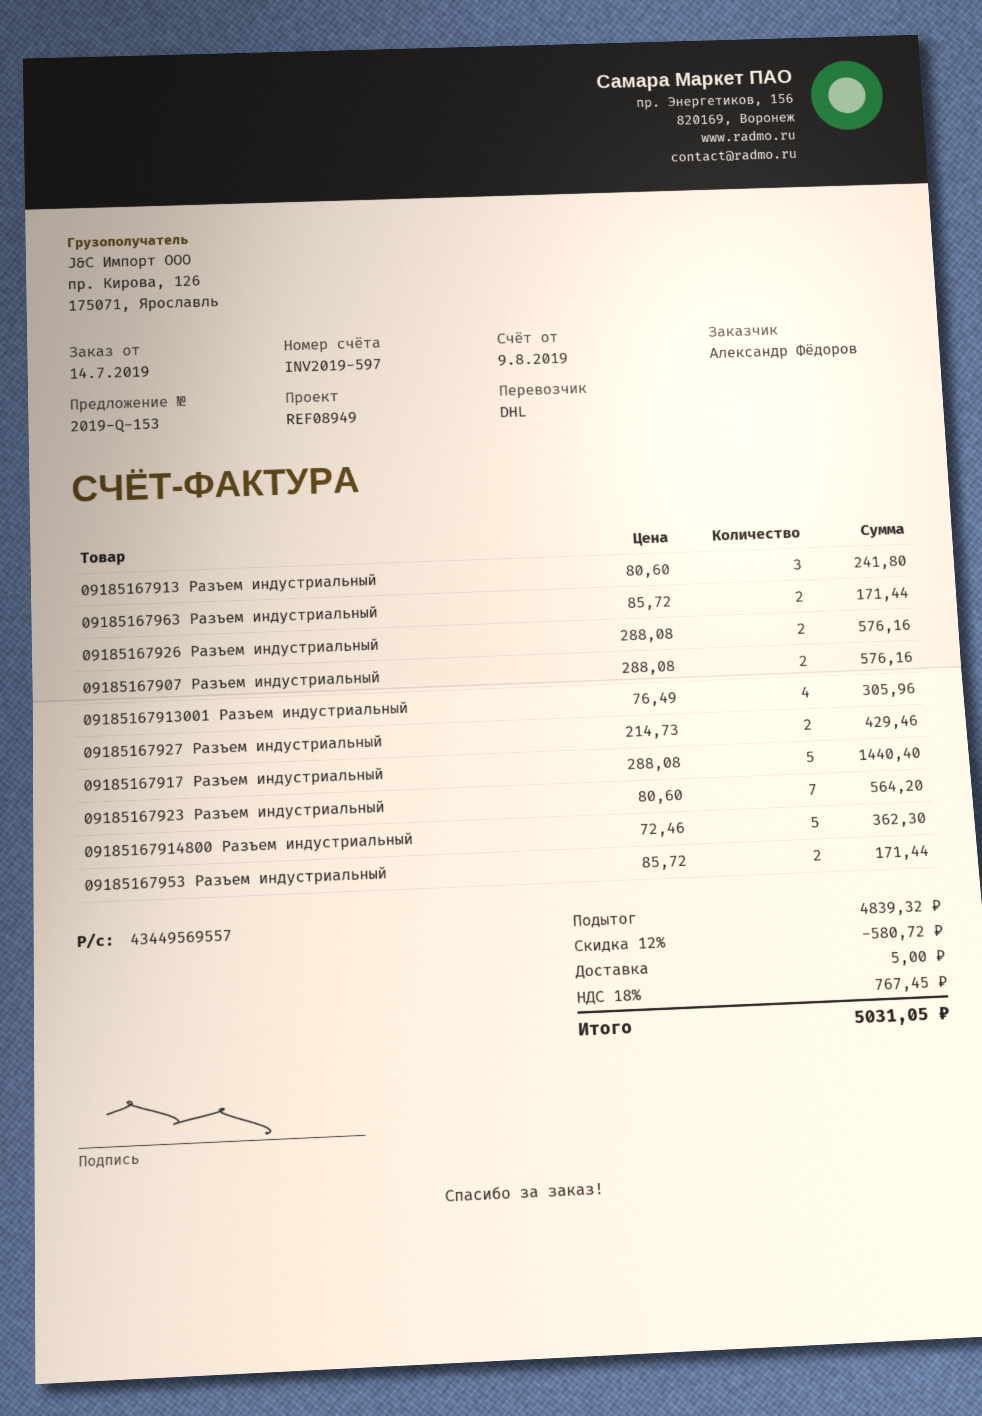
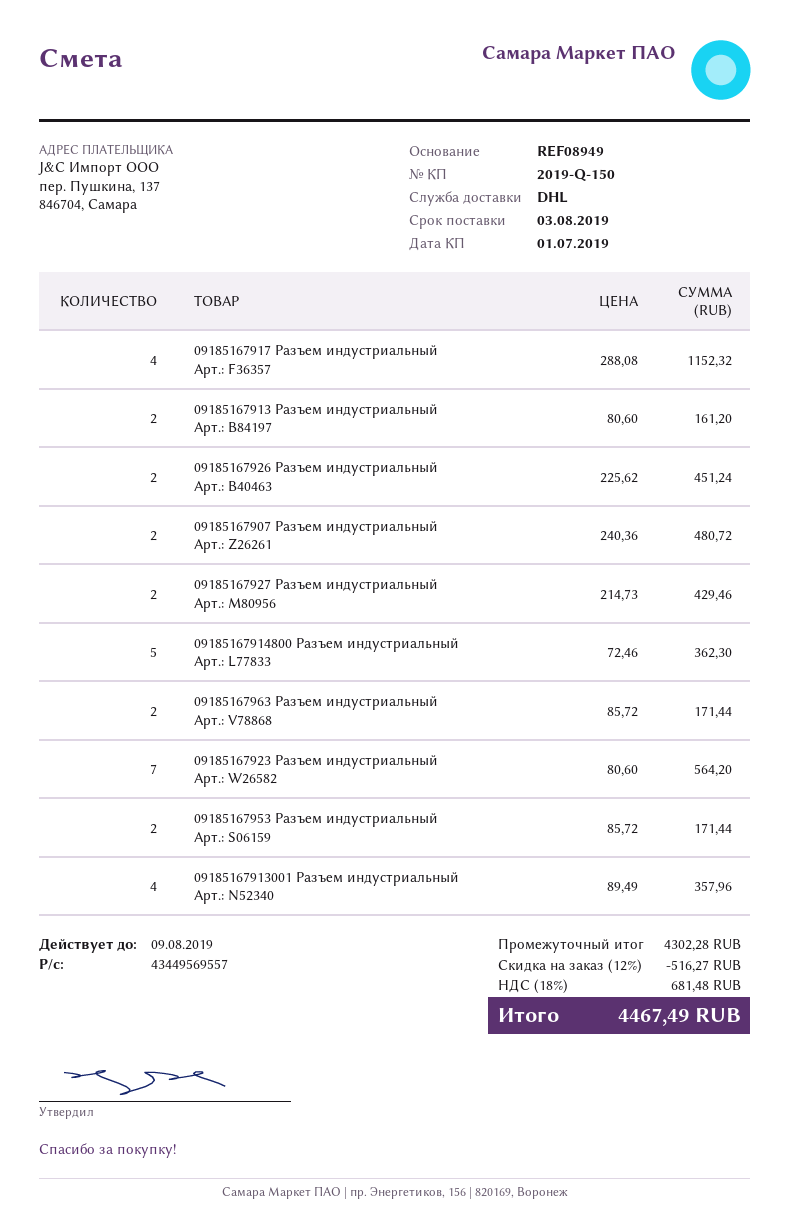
quote number: 2019-Q-153 -> 2019-Q-150
09185167913 Разъем индустриальный: 3 x 80.60 = 241.80 -> 2 x 80.60 = 161.20
09185167926 Разъем индустриальный: 2 x 288.08 = 576.16 -> 2 x 225.62 = 451.24
09185167907 Разъем индустриальный: 2 x 288.08 = 576.16 -> 2 x 240.36 = 480.72
09185167913001 Разъем индустриальный: 4 x 76.49 = 305.96 -> 4 x 89.49 = 357.96
09185167917 Разъем индустриальный: 5 x 288.08 = 1440.40 -> 4 x 288.08 = 1152.32
subtotal: 4839.32 -> 4302.28
discount: 12% = 580.72 -> 12% = 516.27
shipping: 5.00 -> none
tax: 18% = 767.45 -> 18% = 681.48
total: 5031.05 -> 4467.49

